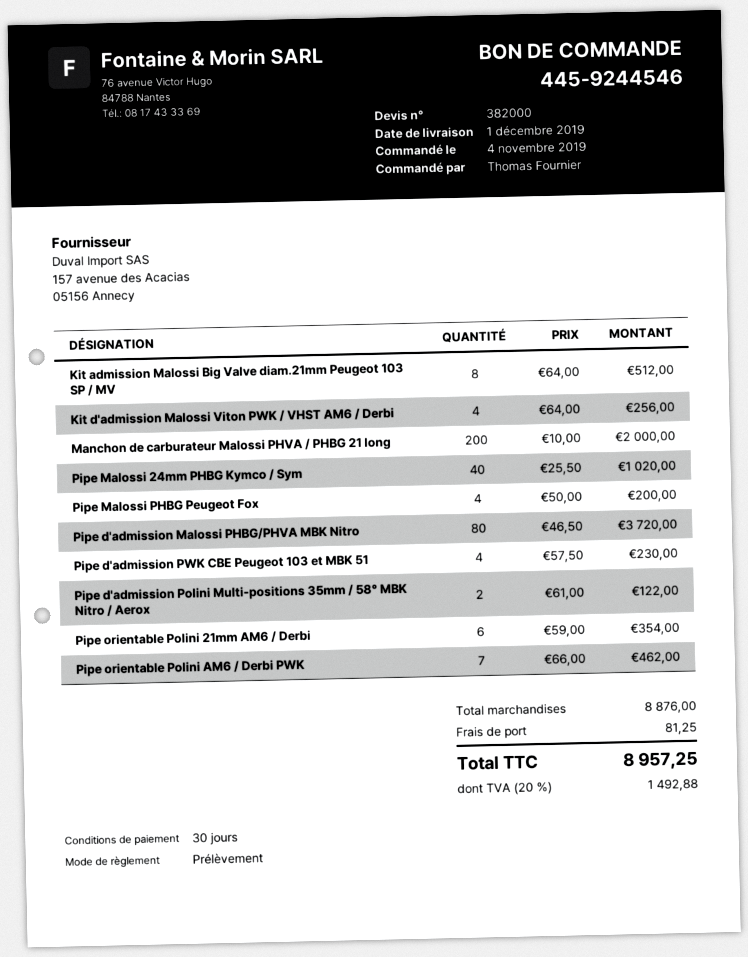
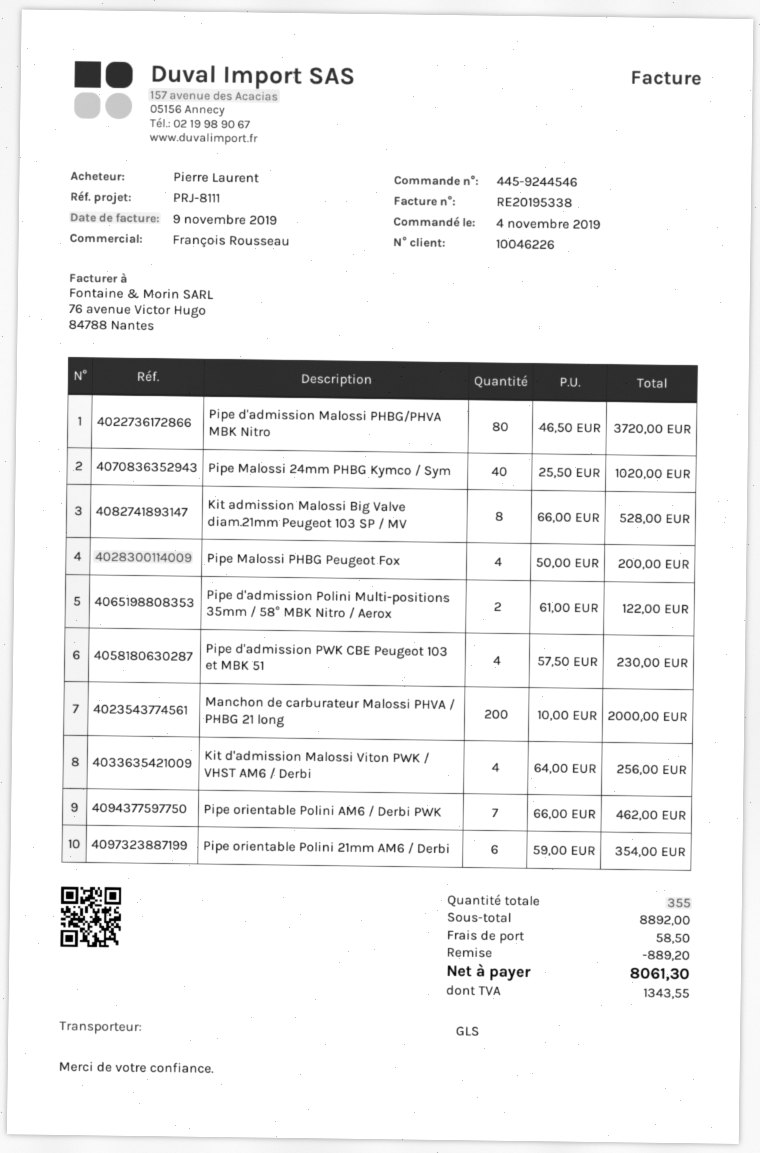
ordered by: Thomas Fournier -> Pierre Laurent
Kit admission Malossi Big Valve diam.21mm Peugeot 103 SP / MV: 8 x 64.00 = 512.00 -> 8 x 66.00 = 528.00
subtotal: 8876.00 -> 8892.00
discount: none -> 889.20
shipping: 81.25 -> 58.50
tax: 1492.88 -> 1343.55
total: 8957.25 -> 8061.30

